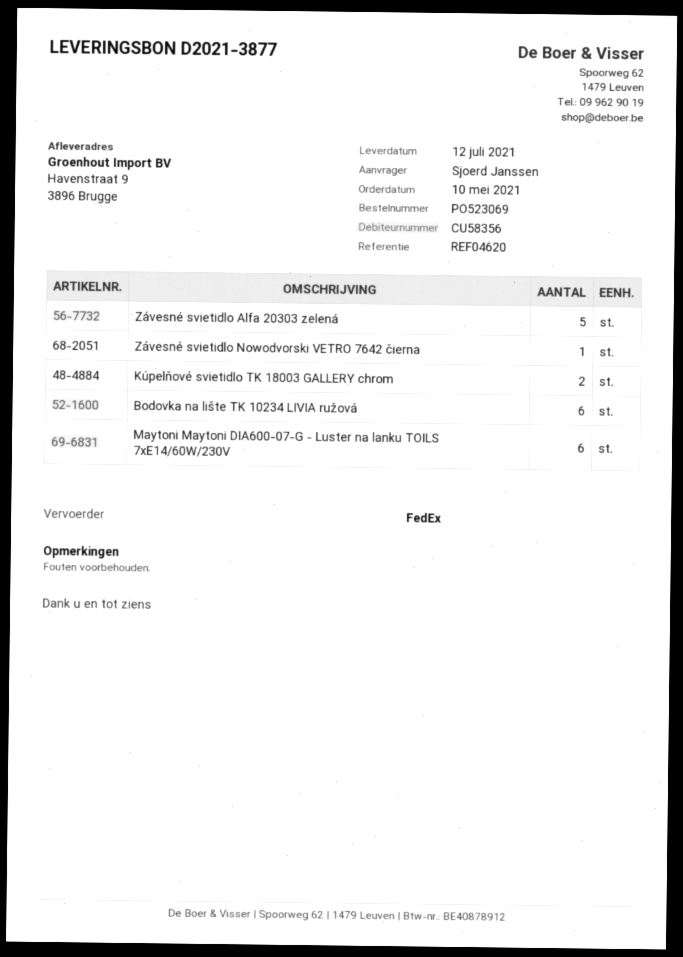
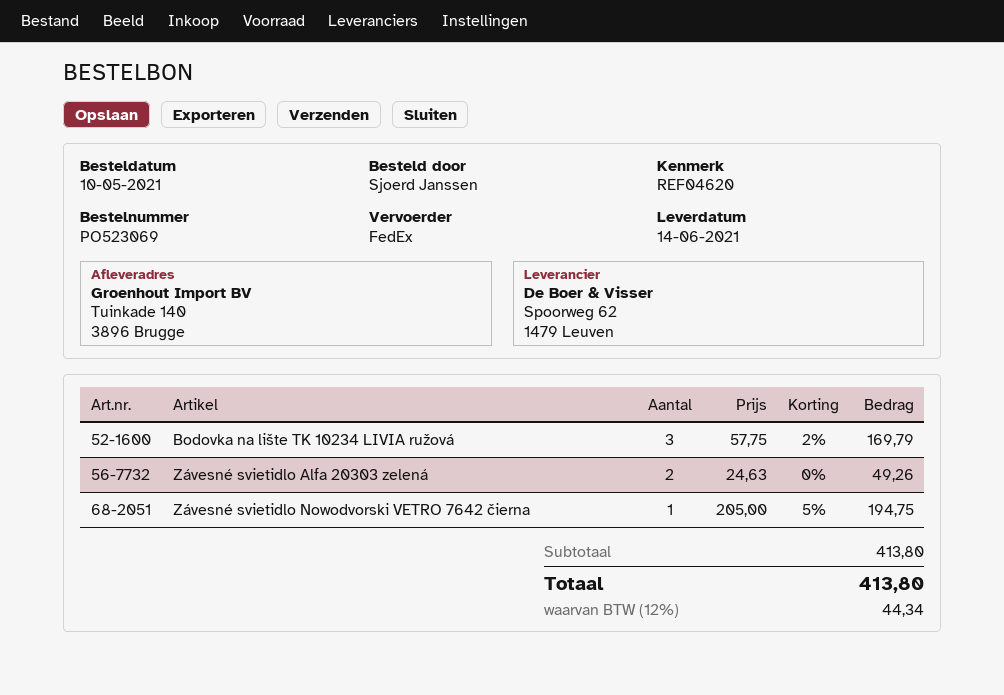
delivery date: 2021-07-12 -> 2021-06-14
ship to: Havenstraat 9, 3896 Brugge -> Tuinkade 140, 3896 Brugge
Závesné svietidlo Alfa 20303 zelená: 5 -> 2
Kúpelňové svietidlo TK 18003 GALLERY chrom: 2 -> none
Bodovka na lište TK 10234 LIVIA ružová: 6 -> 3
Maytoni Maytoni DIA600-07-G - Luster na lanku TOILS 7xE14/60W/230V: 6 -> none

